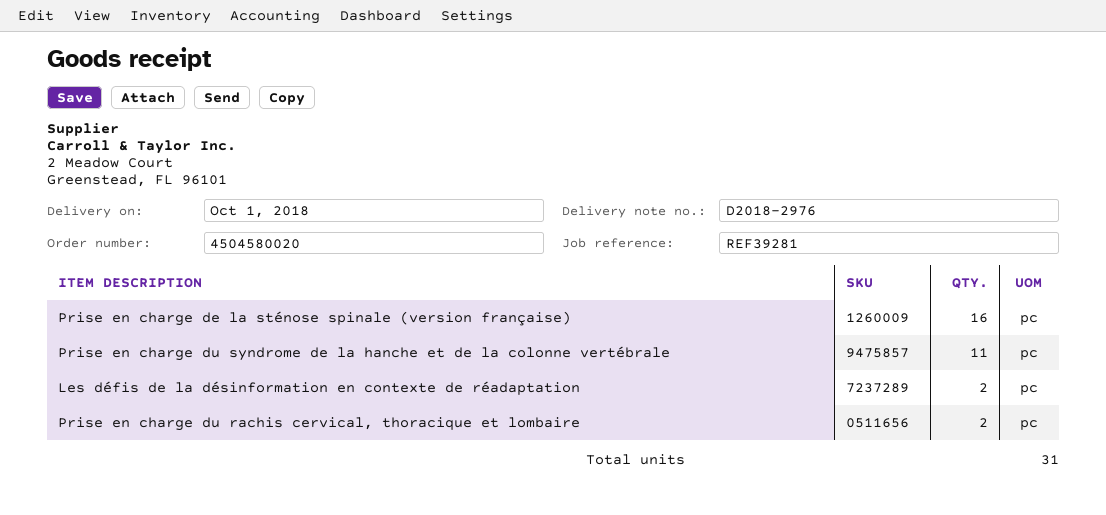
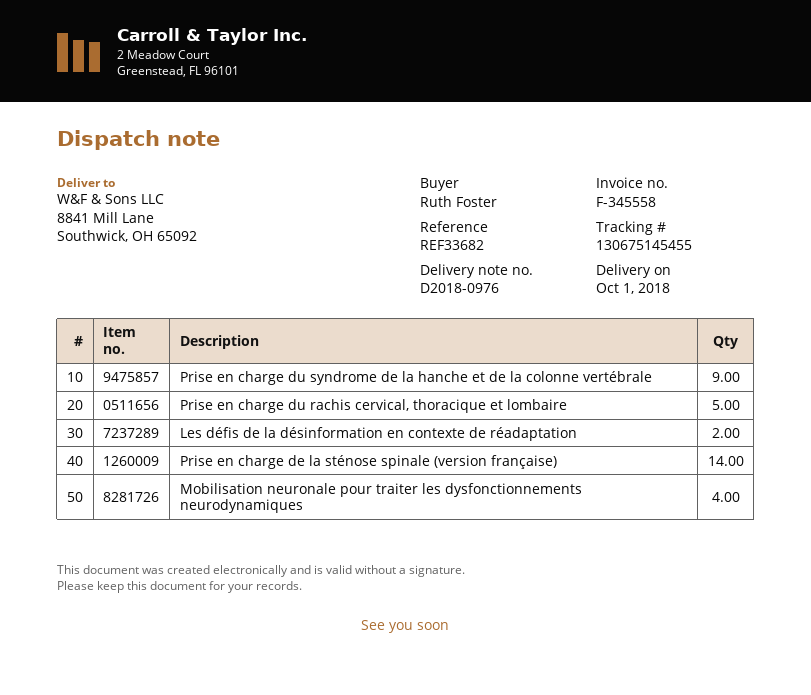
delivery note number: D2018-2976 -> D2018-0976
reference: REF39281 -> REF33682
Prise en charge de la sténose spinale (version française): 16 -> 14
Prise en charge du syndrome de la hanche et de la colonne vertébrale: 11 -> 9
Prise en charge du rachis cervical, thoracique et lombaire: 2 -> 5
Mobilisation neuronale pour traiter les dysfonctionnements neurodynamiques: none -> 4

